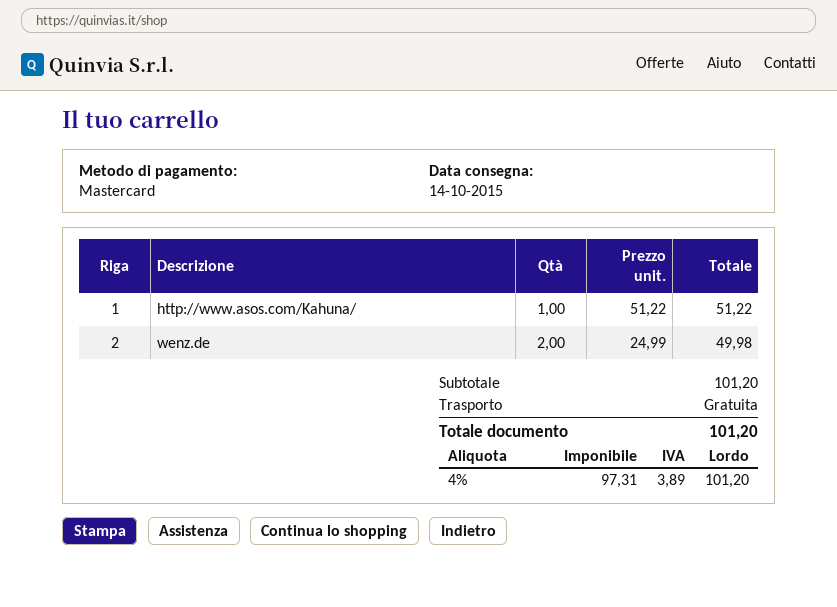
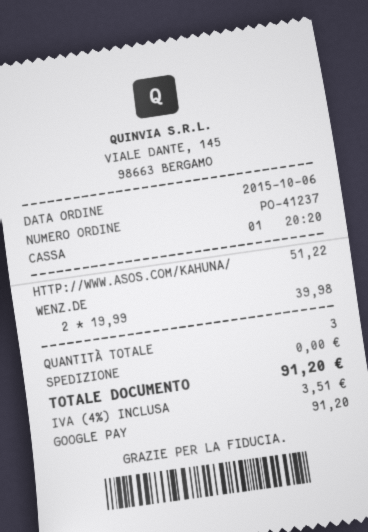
payment method: Mastercard -> Google Pay
wenz.de: 2 x 24.99 = 49.98 -> 2 x 19.99 = 39.98
tax: 4% = 3.89 -> 4% = 3.51
total: 101.20 -> 91.20

